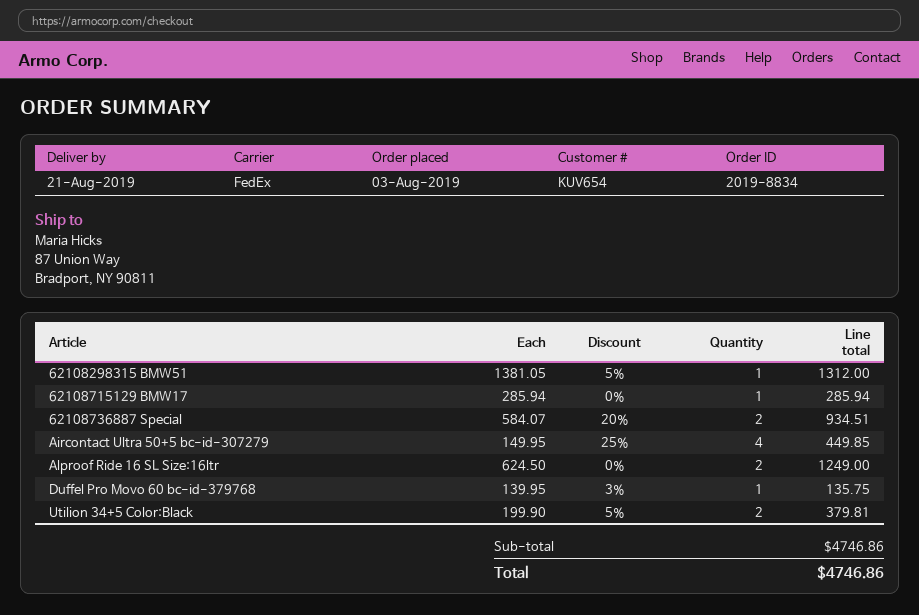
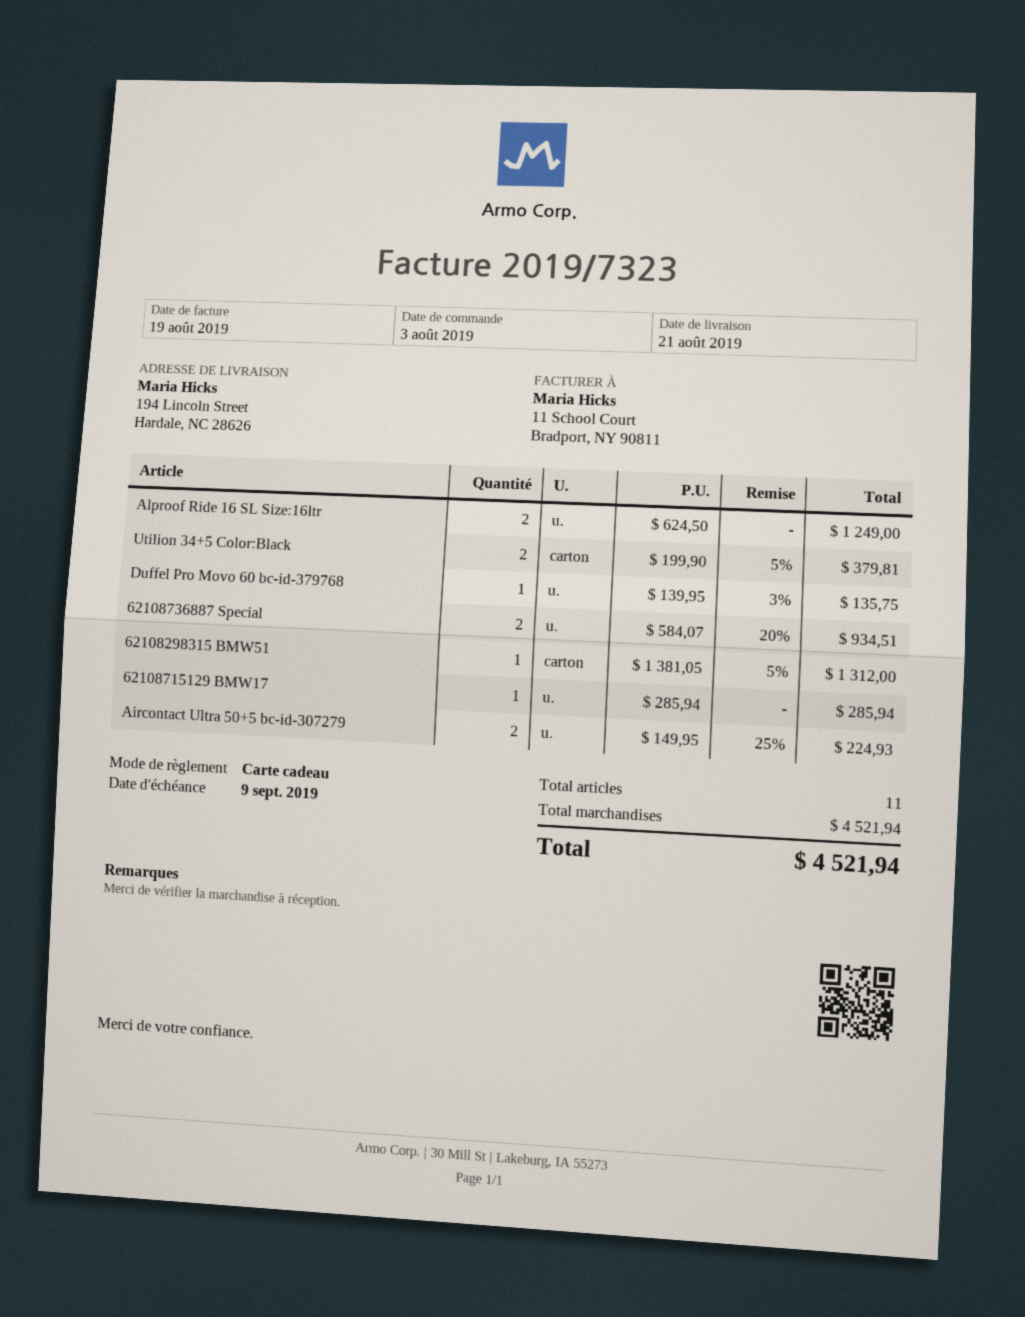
ship to: 87 Union Way, Bradport, NY 90811 -> 194 Lincoln Street, Hardale, NC 28626
Aircontact Ultra 50+5 bc-id-307279: 4 x 149.95 - 25% = 449.85 -> 2 x 149.95 - 25% = 224.93
subtotal: 4746.86 -> 4521.94
total: 4746.86 -> 4521.94

